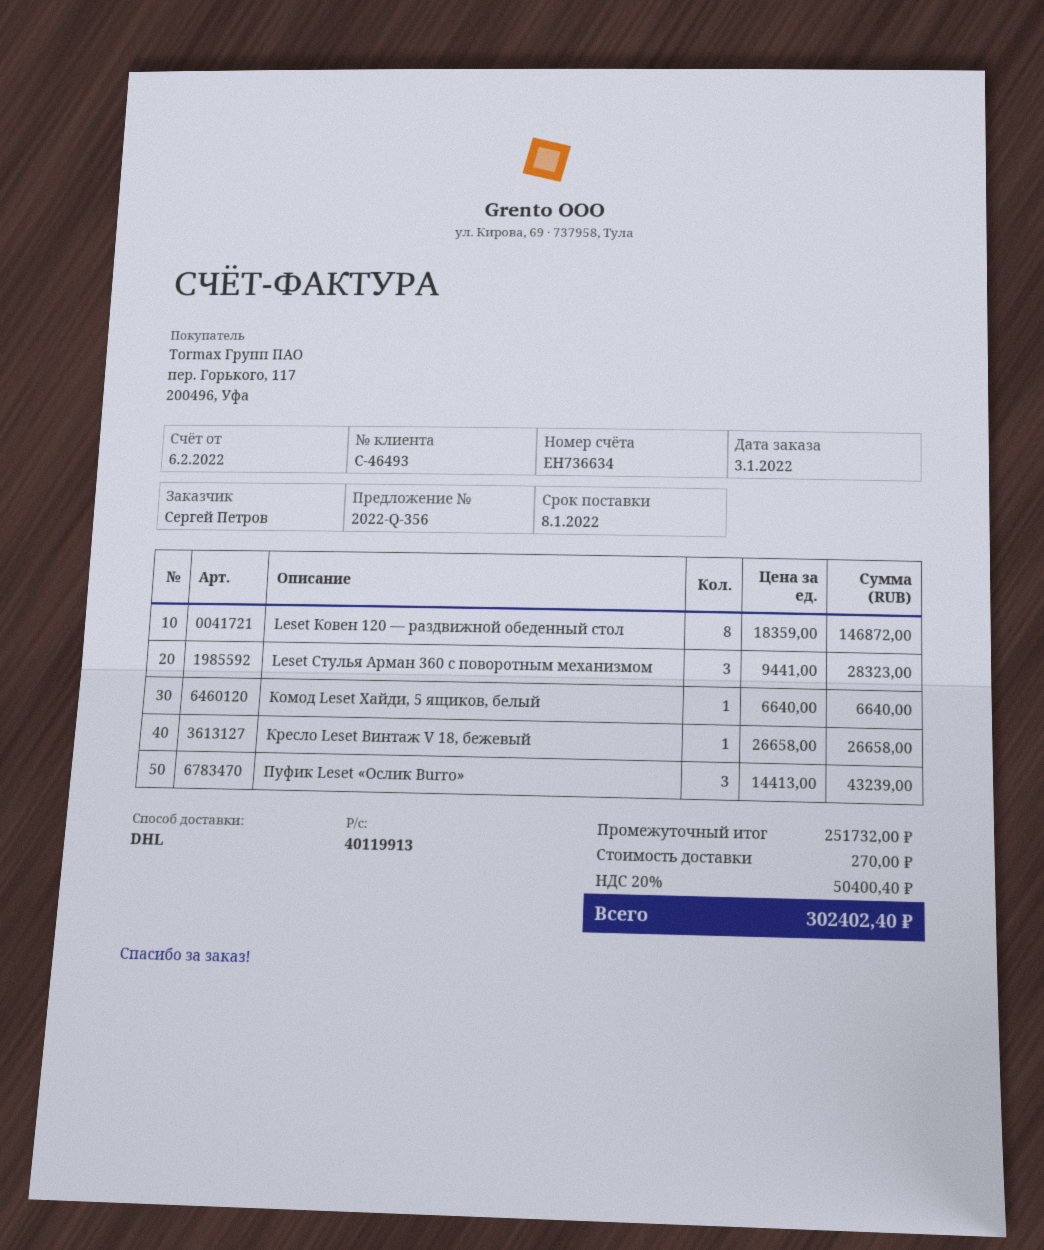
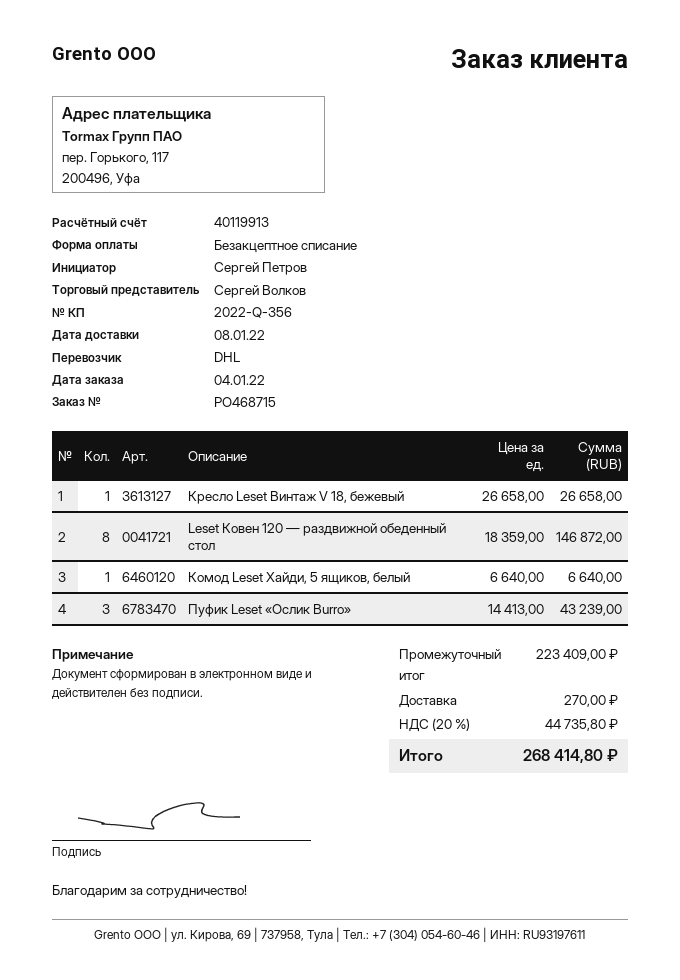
order date: 2022-01-03 -> 2022-01-04
Leset Стулья Арман 360 с поворотным механизмом: 3 x 9441.00 = 28323.00 -> none
subtotal: 251732.00 -> 223409.00
tax: 20% = 50400.40 -> 20% = 44735.80
total: 302402.40 -> 268414.80

